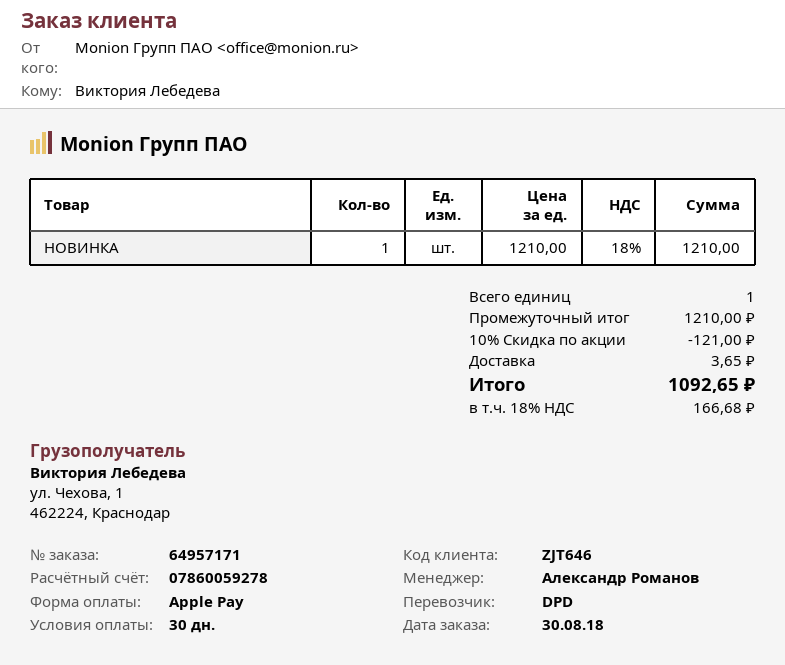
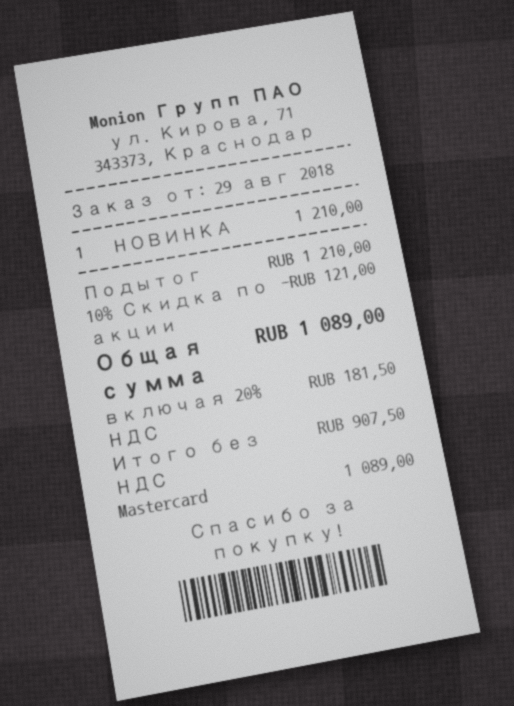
order date: 2018-08-30 -> 2018-08-29
payment method: Apple Pay -> Mastercard
shipping: 3.65 -> none
tax: 18% = 166.68 -> 20% = 181.50
total: 1092.65 -> 1089.00

